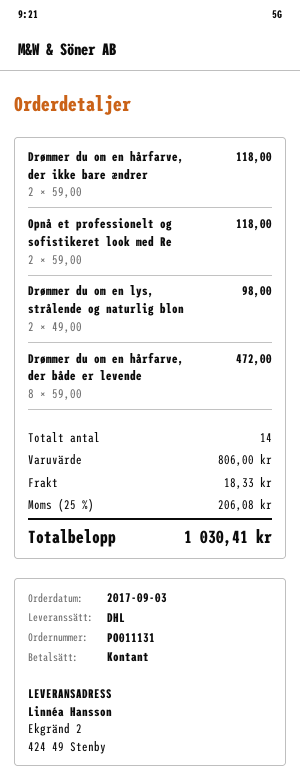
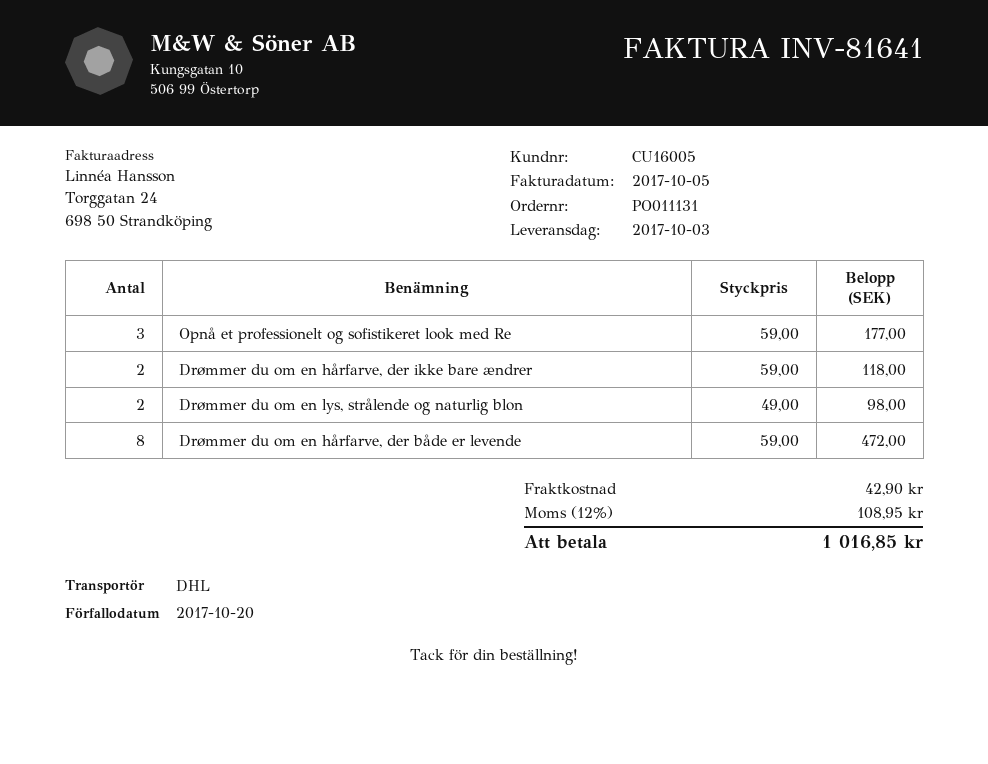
Opnå et professionelt og sofistikeret look med Re: 2 x 59.00 = 118.00 -> 3 x 59.00 = 177.00
shipping: 18.33 -> 42.90
tax: 25% = 206.08 -> 12% = 108.95
total: 1030.41 -> 1016.85

